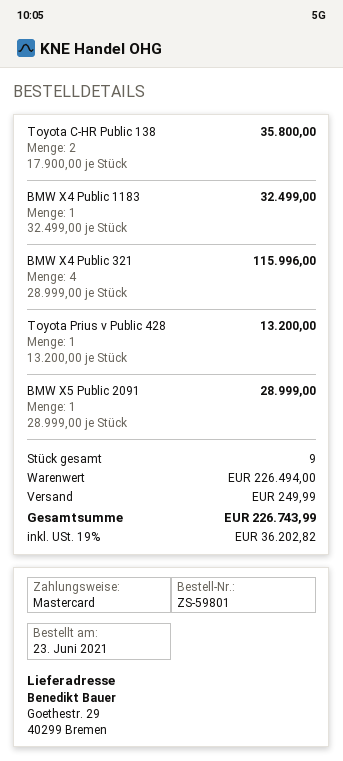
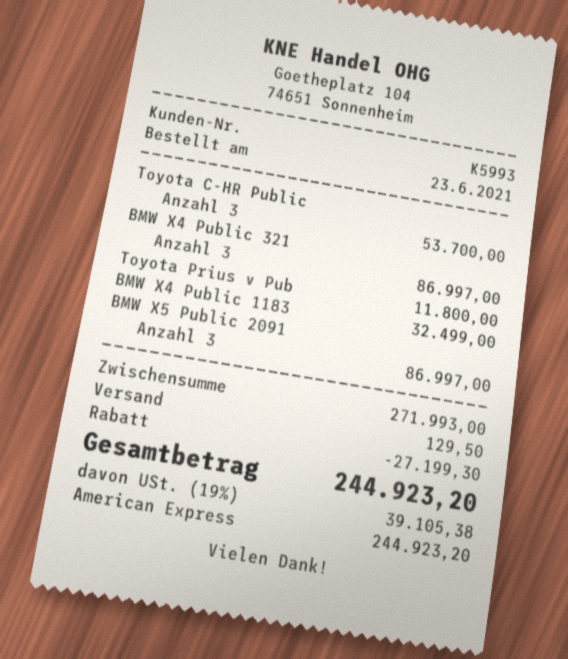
payment method: Mastercard -> American Express
Toyota C-HR Public 138: 2 for 35800.00 -> 3 for 53700.00
BMW X4 Public 321: 4 for 115996.00 -> 3 for 86997.00
Toyota Prius v Public 428: 1 for 13200.00 -> 1 for 11800.00
BMW X5 Public 2091: 1 for 28999.00 -> 3 for 86997.00
subtotal: 226494.00 -> 271993.00
discount: none -> 27199.30
shipping: 249.99 -> 129.50
tax: 19% = 36202.82 -> 19% = 39105.38
total: 226743.99 -> 244923.20

